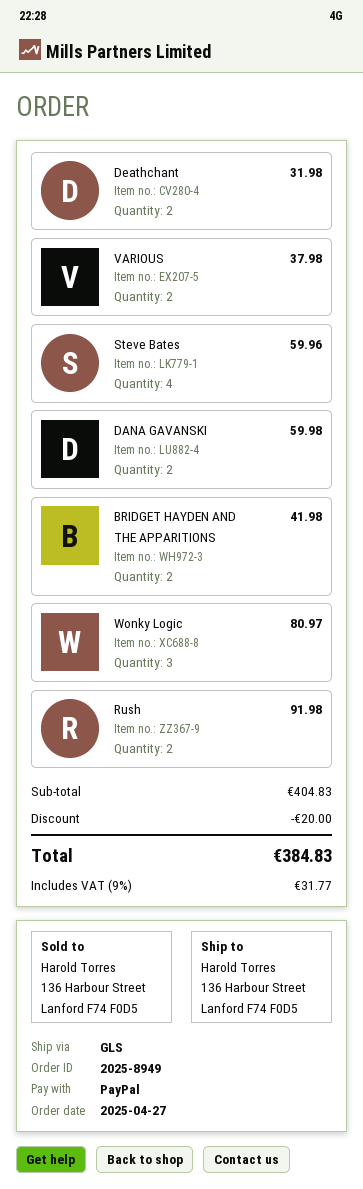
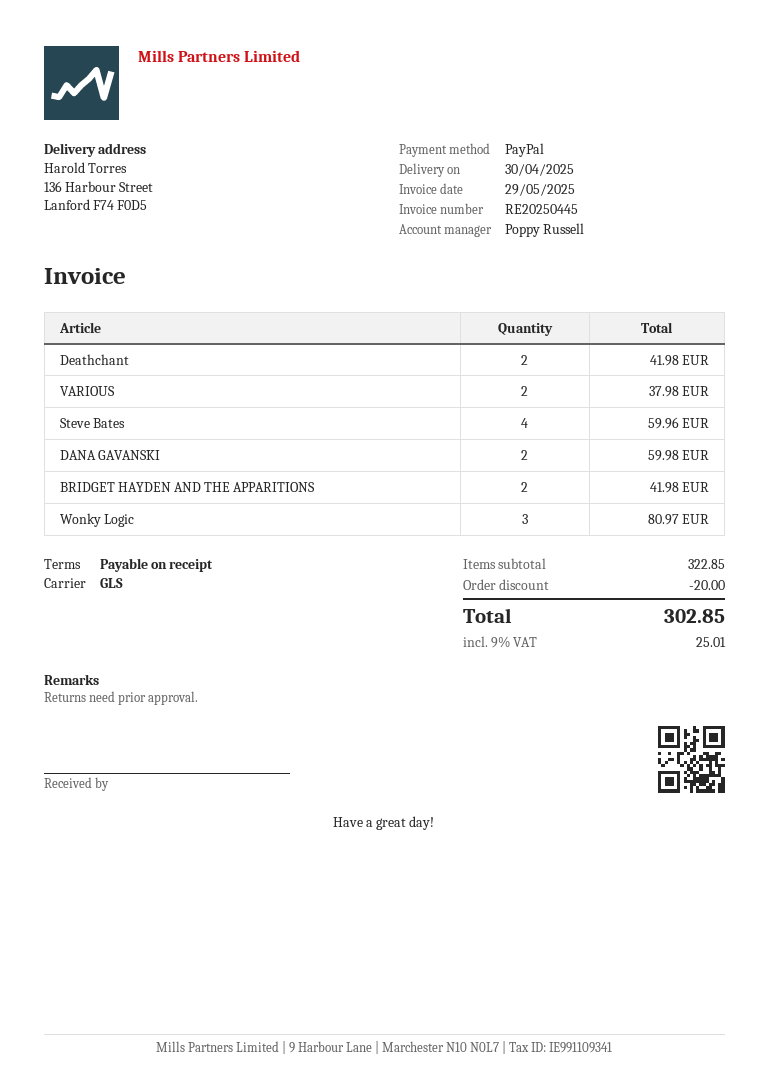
Deathchant: 2 for 31.98 -> 2 for 41.98
Rush: 2 for 91.98 -> none
subtotal: 404.83 -> 322.85
tax: 9% = 31.77 -> 9% = 25.01
total: 384.83 -> 302.85

